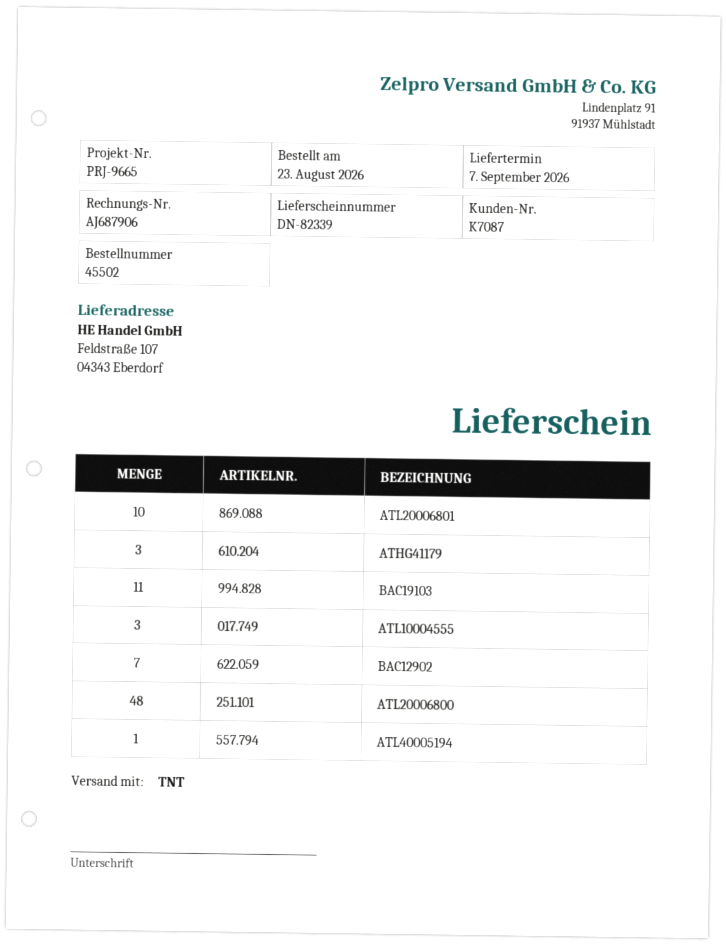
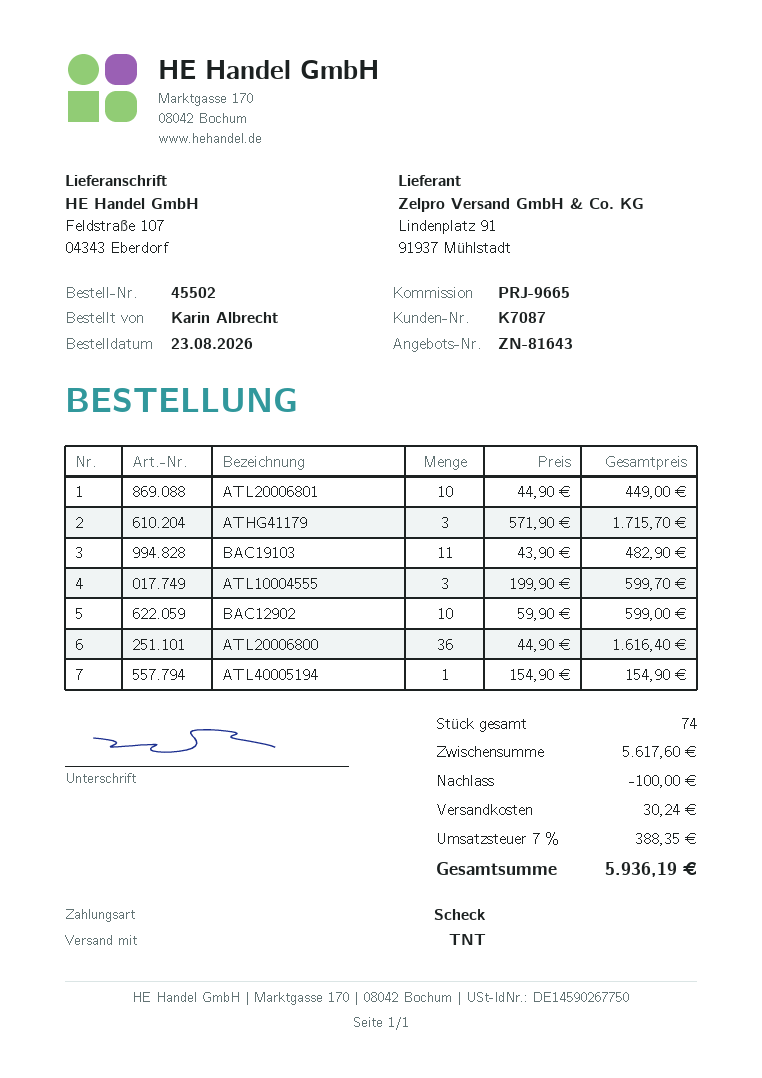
BAC12902: 7 -> 10
ATL20006800: 48 -> 36

